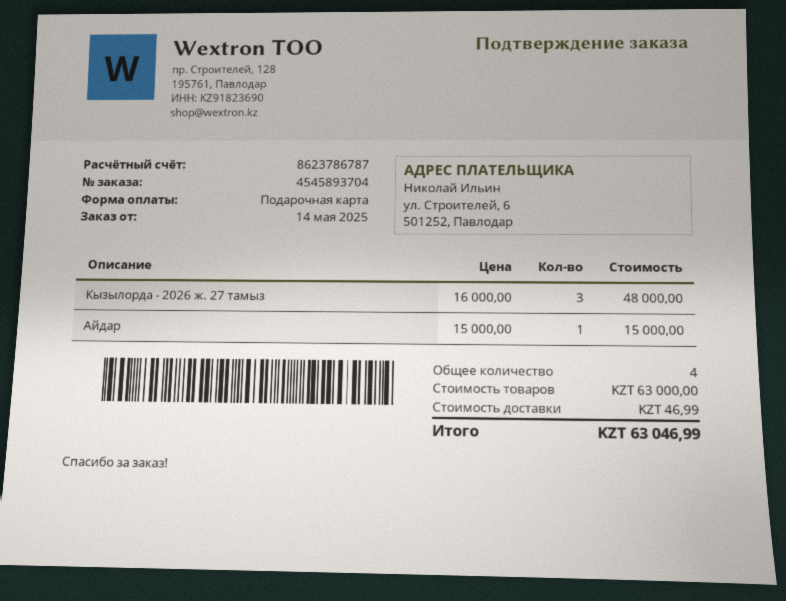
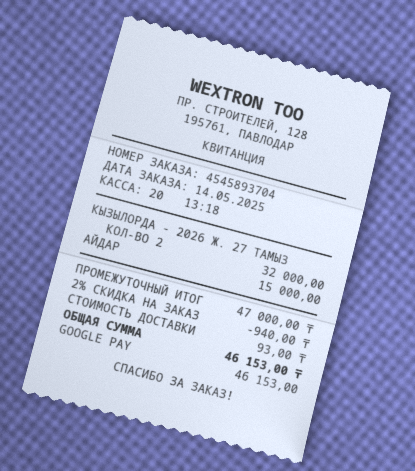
payment method: gift card -> Google Pay
Кызылорда - 2026 ж. 27 тамыз: 3 for 48000.00 -> 2 for 32000.00
subtotal: 63000.00 -> 47000.00
discount: none -> 2% = 940.00
shipping: 46.99 -> 93.00
total: 63046.99 -> 46153.00

